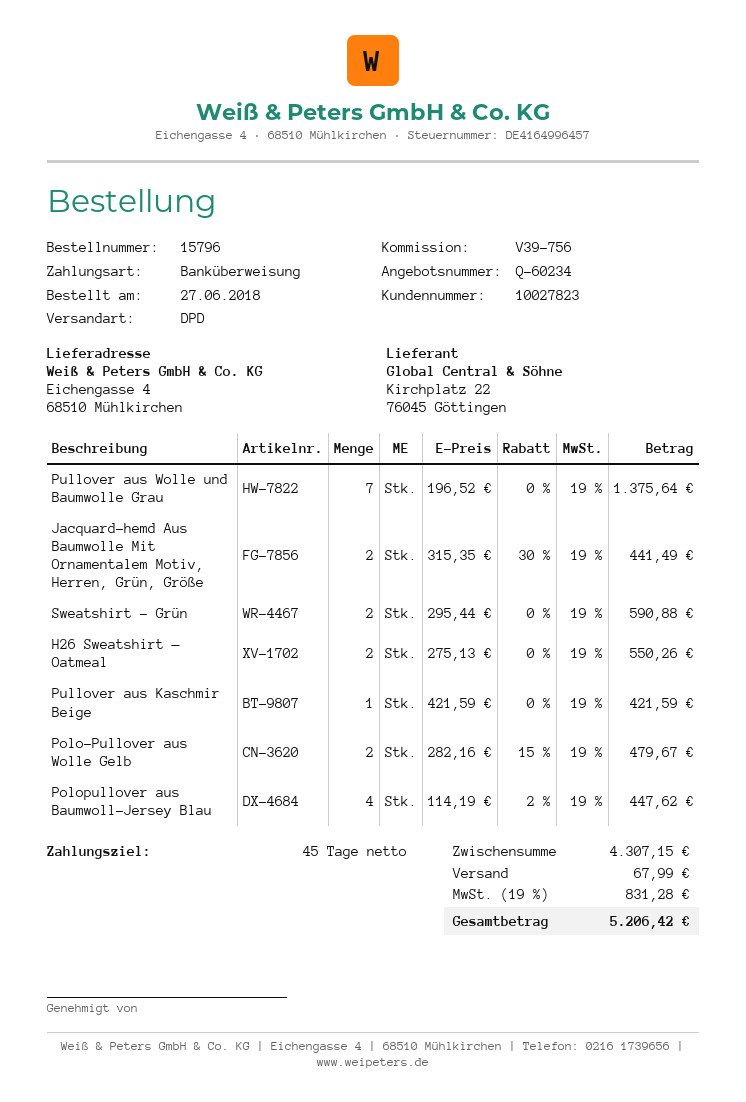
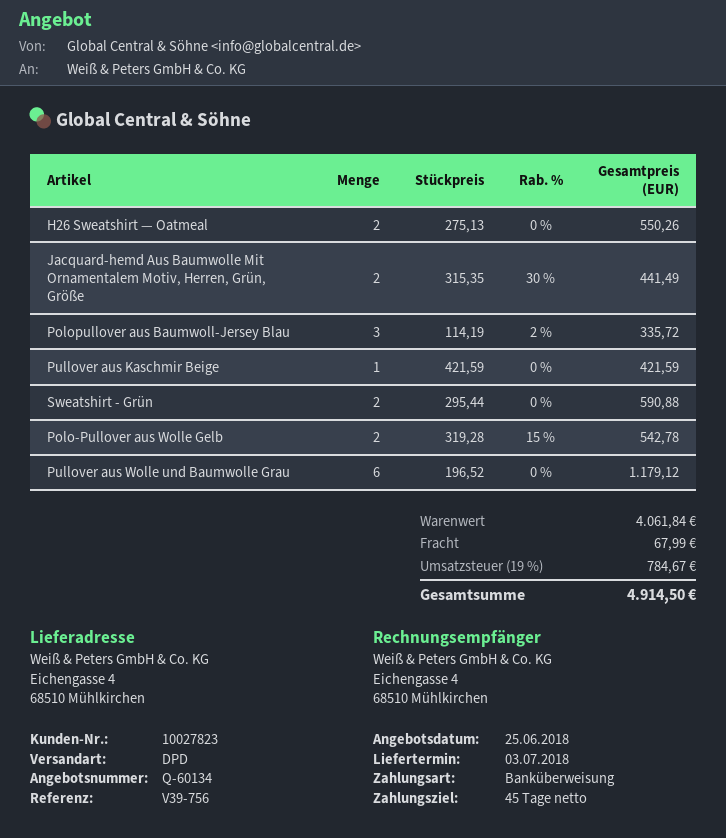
quote number: Q-60234 -> Q-60134
Pullover aus Wolle und Baumwolle Grau: 7 x 196.52 = 1375.64 -> 6 x 196.52 = 1179.12
Polo-Pullover aus Wolle Gelb: 2 x 282.16 - 15% = 479.67 -> 2 x 319.28 - 15% = 542.78
Polopullover aus Baumwoll-Jersey Blau: 4 x 114.19 - 2% = 447.62 -> 3 x 114.19 - 2% = 335.72
subtotal: 4307.15 -> 4061.84
tax: 19% = 831.28 -> 19% = 784.67
total: 5206.42 -> 4914.50

